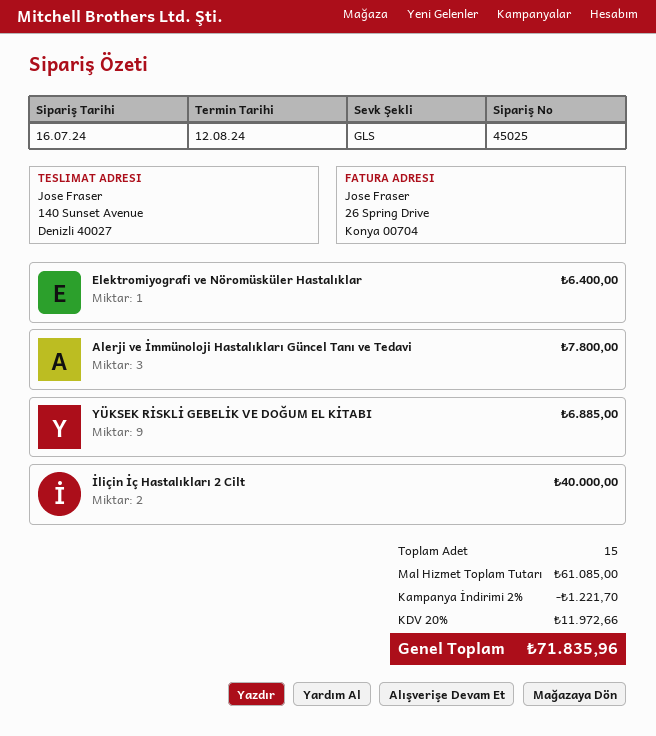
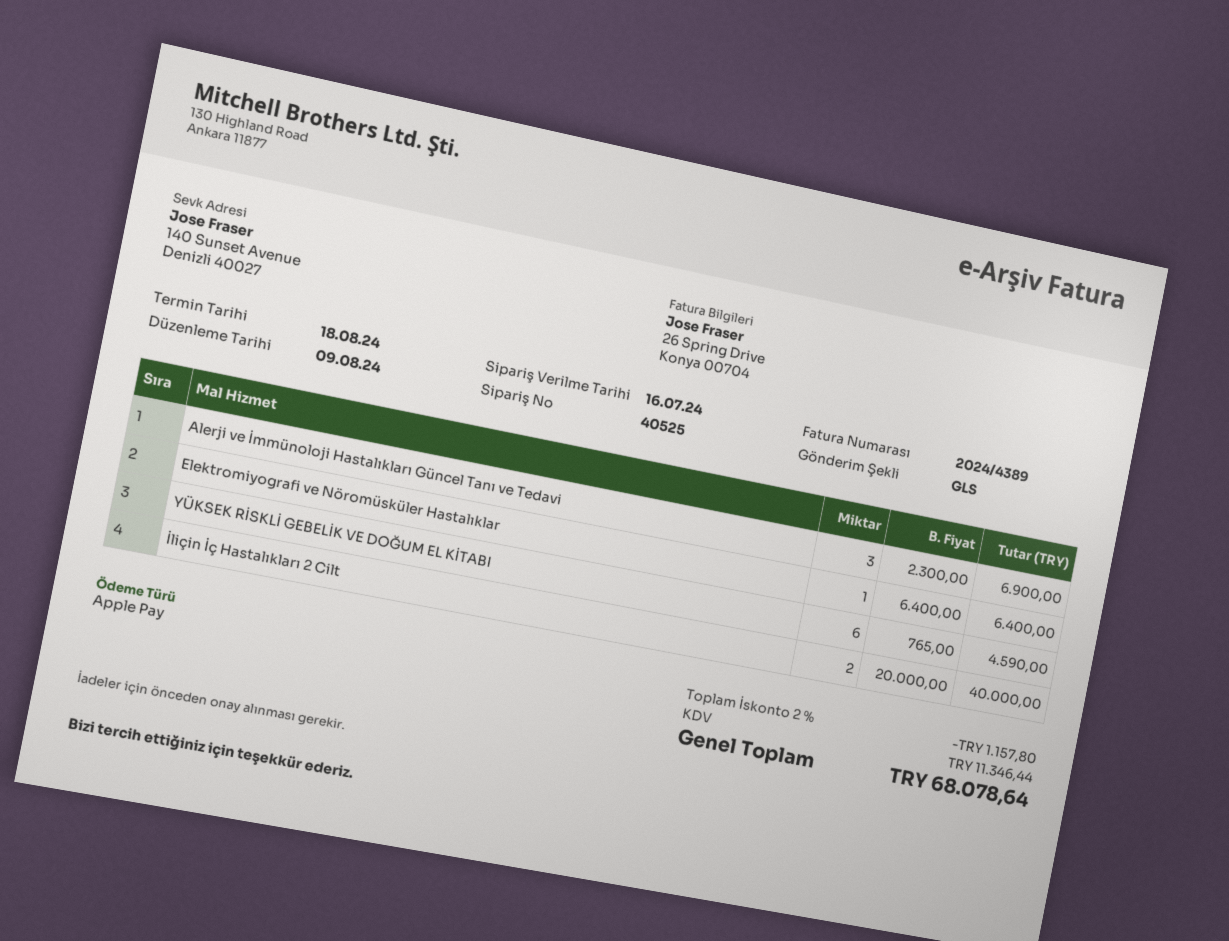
order number: 45025 -> 40525
delivery date: 2024-08-12 -> 2024-08-18
Alerji ve İmmünoloji Hastalıkları Güncel Tanı ve Tedavi: 3 for 7800.00 -> 3 for 6900.00
YÜKSEK RİSKLİ GEBELİK VE DOĞUM EL KİTABI: 9 for 6885.00 -> 6 for 4590.00
discount: 2% = 1221.70 -> 2% = 1157.80
tax: 11972.66 -> 11346.44
total: 71835.96 -> 68078.64

